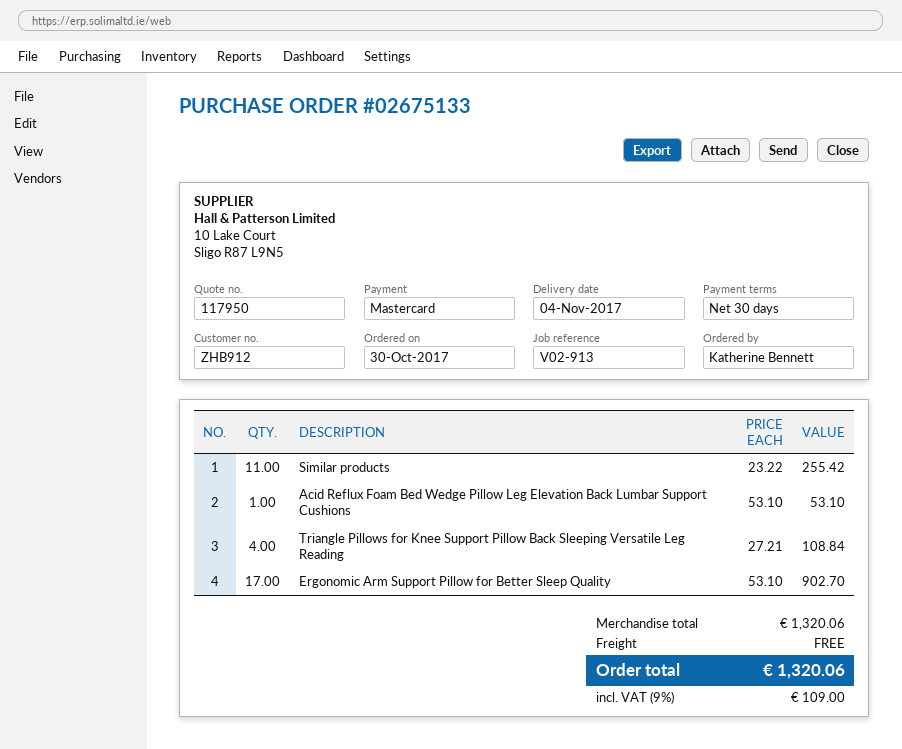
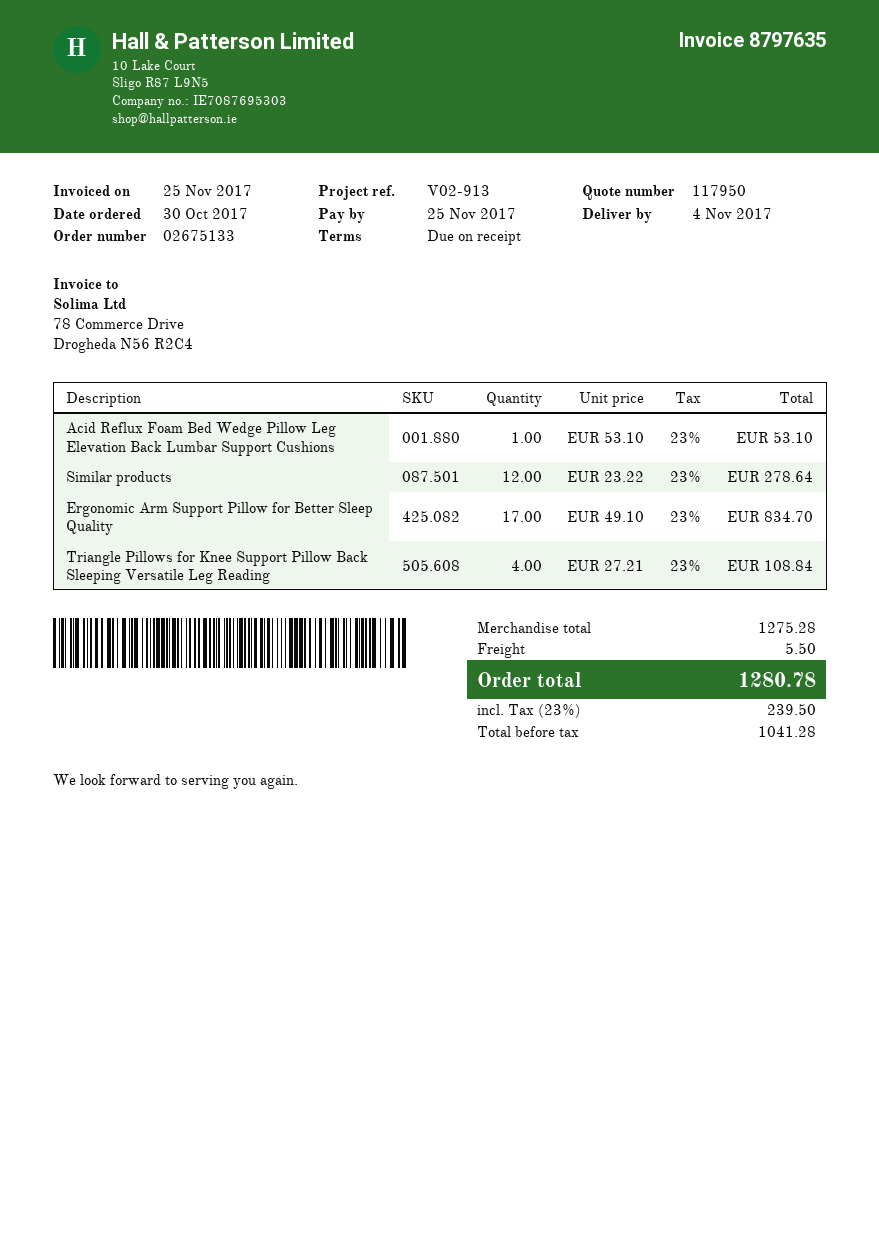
payment terms: 30 days -> on receipt
Similar products: 11 x 23.22 = 255.42 -> 12 x 23.22 = 278.64
Ergonomic Arm Support Pillow for Better Sleep Quality: 17 x 53.10 = 902.70 -> 17 x 49.10 = 834.70
subtotal: 1320.06 -> 1275.28
shipping: 0.00 -> 5.50
tax: 9% = 109.00 -> 23% = 239.50
total: 1320.06 -> 1280.78

